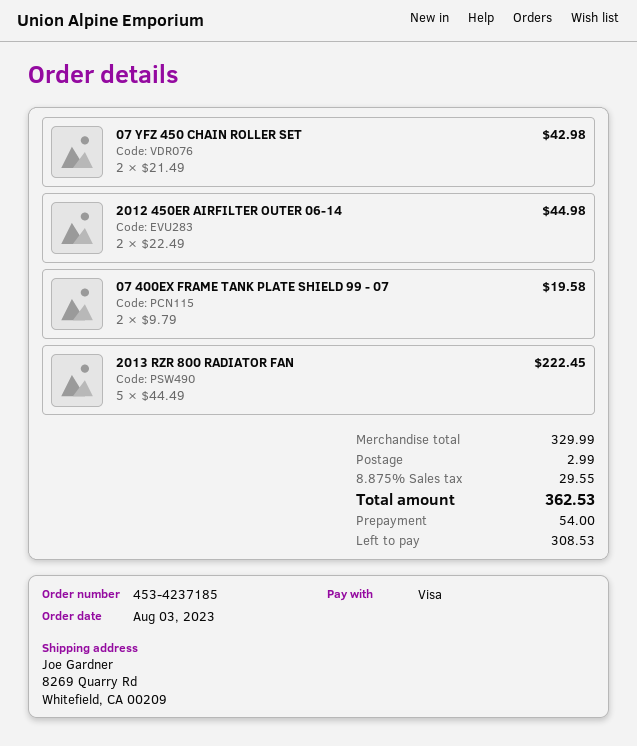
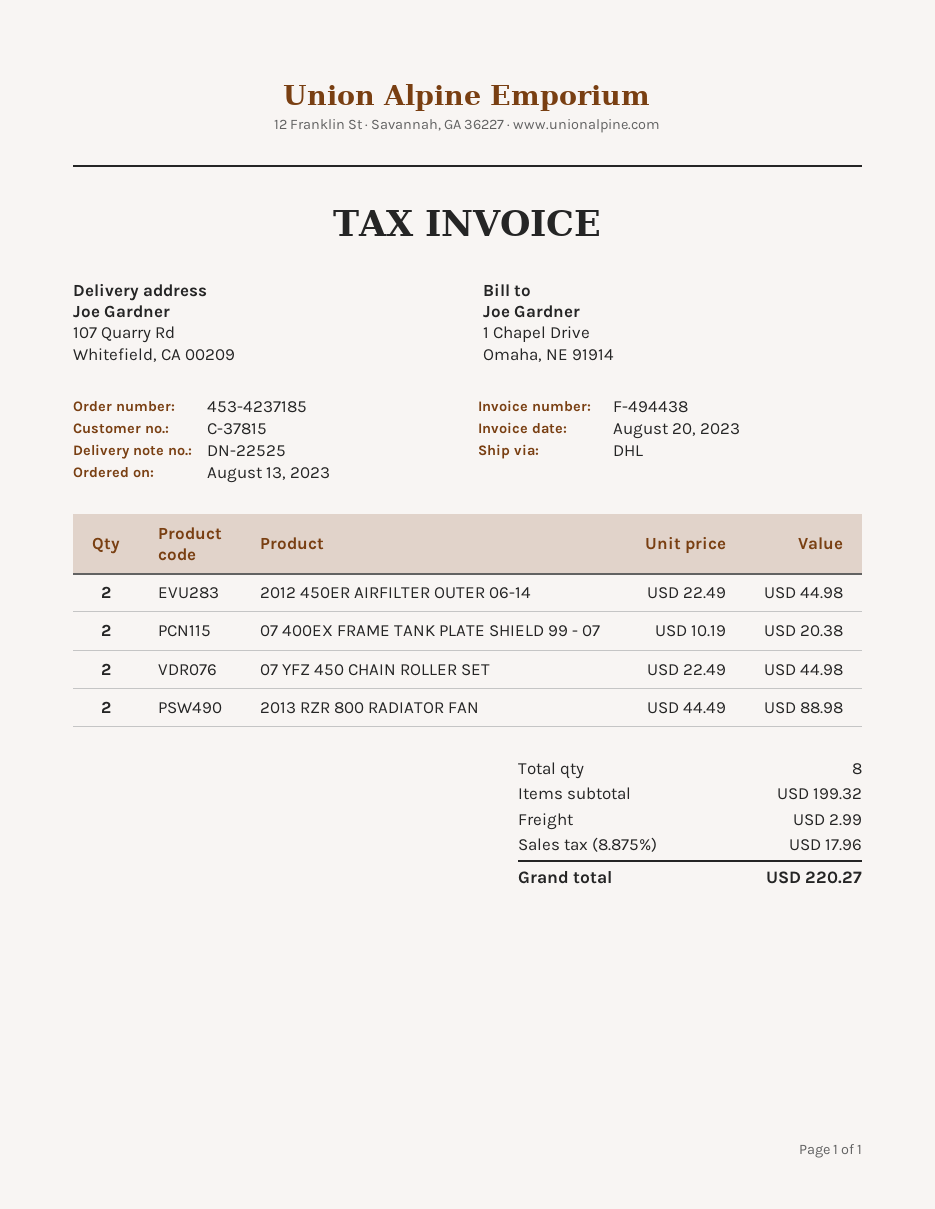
order date: 2023-08-03 -> 2023-08-13
ship to: 8269 Quarry Rd, Whitefield, CA 00209 -> 107 Quarry Rd, Whitefield, CA 00209
07 YFZ 450 CHAIN ROLLER SET: 2 x 21.49 = 42.98 -> 2 x 22.49 = 44.98
07 400EX FRAME TANK PLATE SHIELD 99 - 07: 2 x 9.79 = 19.58 -> 2 x 10.19 = 20.38
2013 RZR 800 RADIATOR FAN: 5 x 44.49 = 222.45 -> 2 x 44.49 = 88.98
subtotal: 329.99 -> 199.32
tax: 8.875% = 29.55 -> 8.875% = 17.96
total: 362.53 -> 220.27

